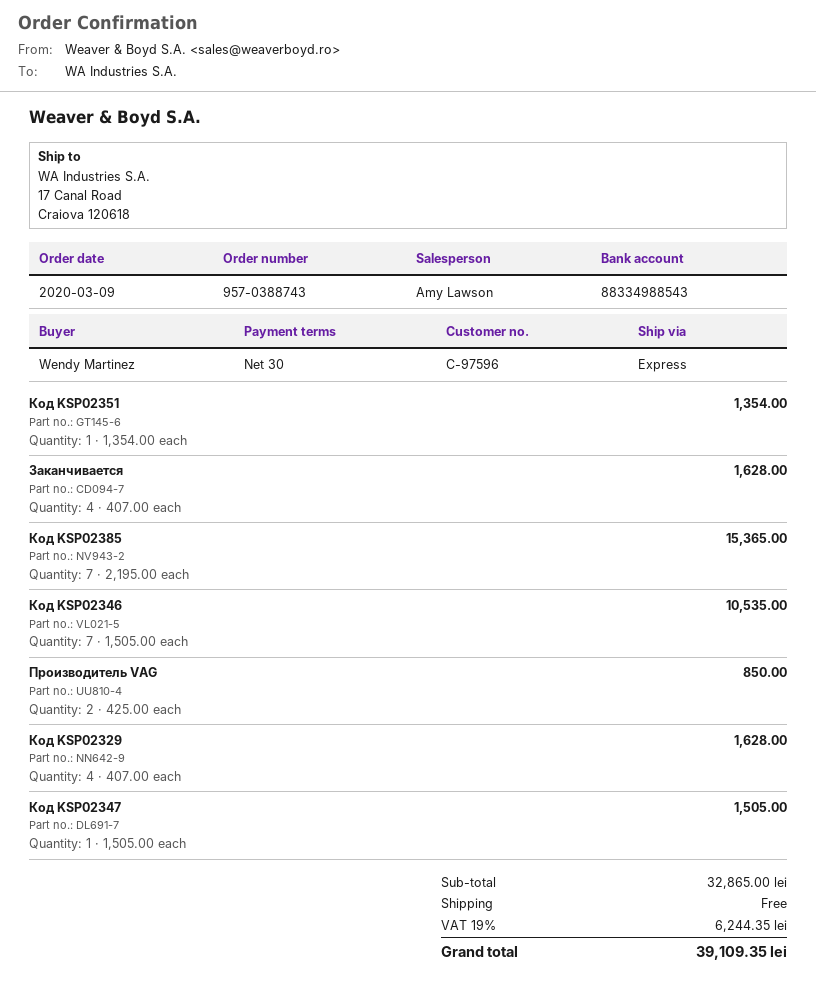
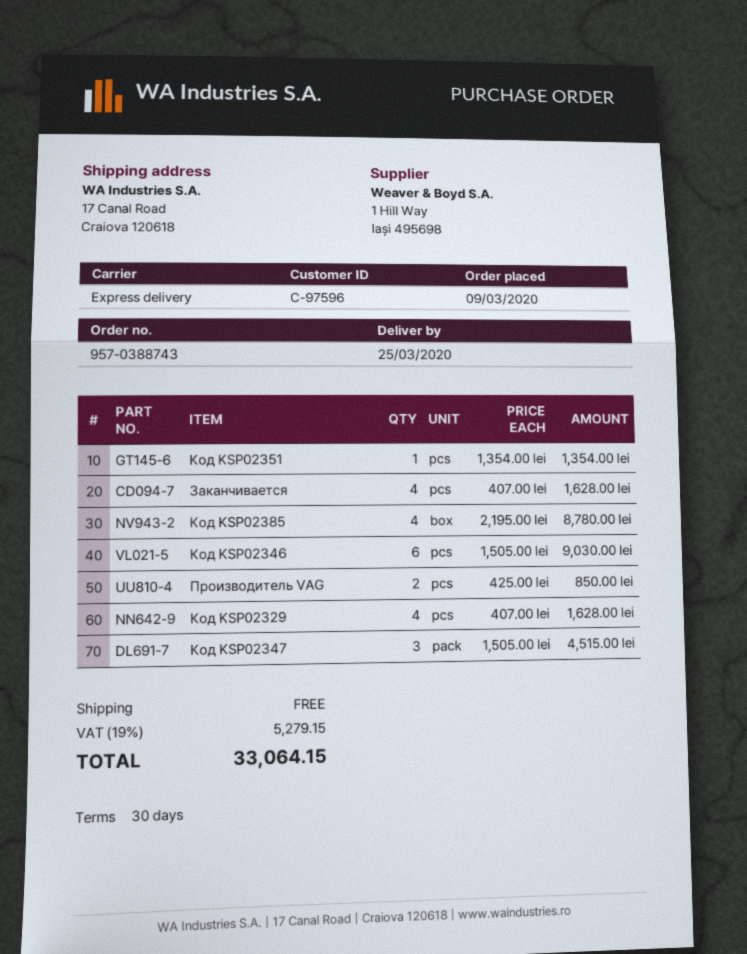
Код KSP02385: 7 x 2195.00 = 15365.00 -> 4 x 2195.00 = 8780.00
Код KSP02346: 7 x 1505.00 = 10535.00 -> 6 x 1505.00 = 9030.00
Код KSP02347: 1 x 1505.00 = 1505.00 -> 3 x 1505.00 = 4515.00
tax: 19% = 6244.35 -> 19% = 5279.15
total: 39109.35 -> 33064.15

